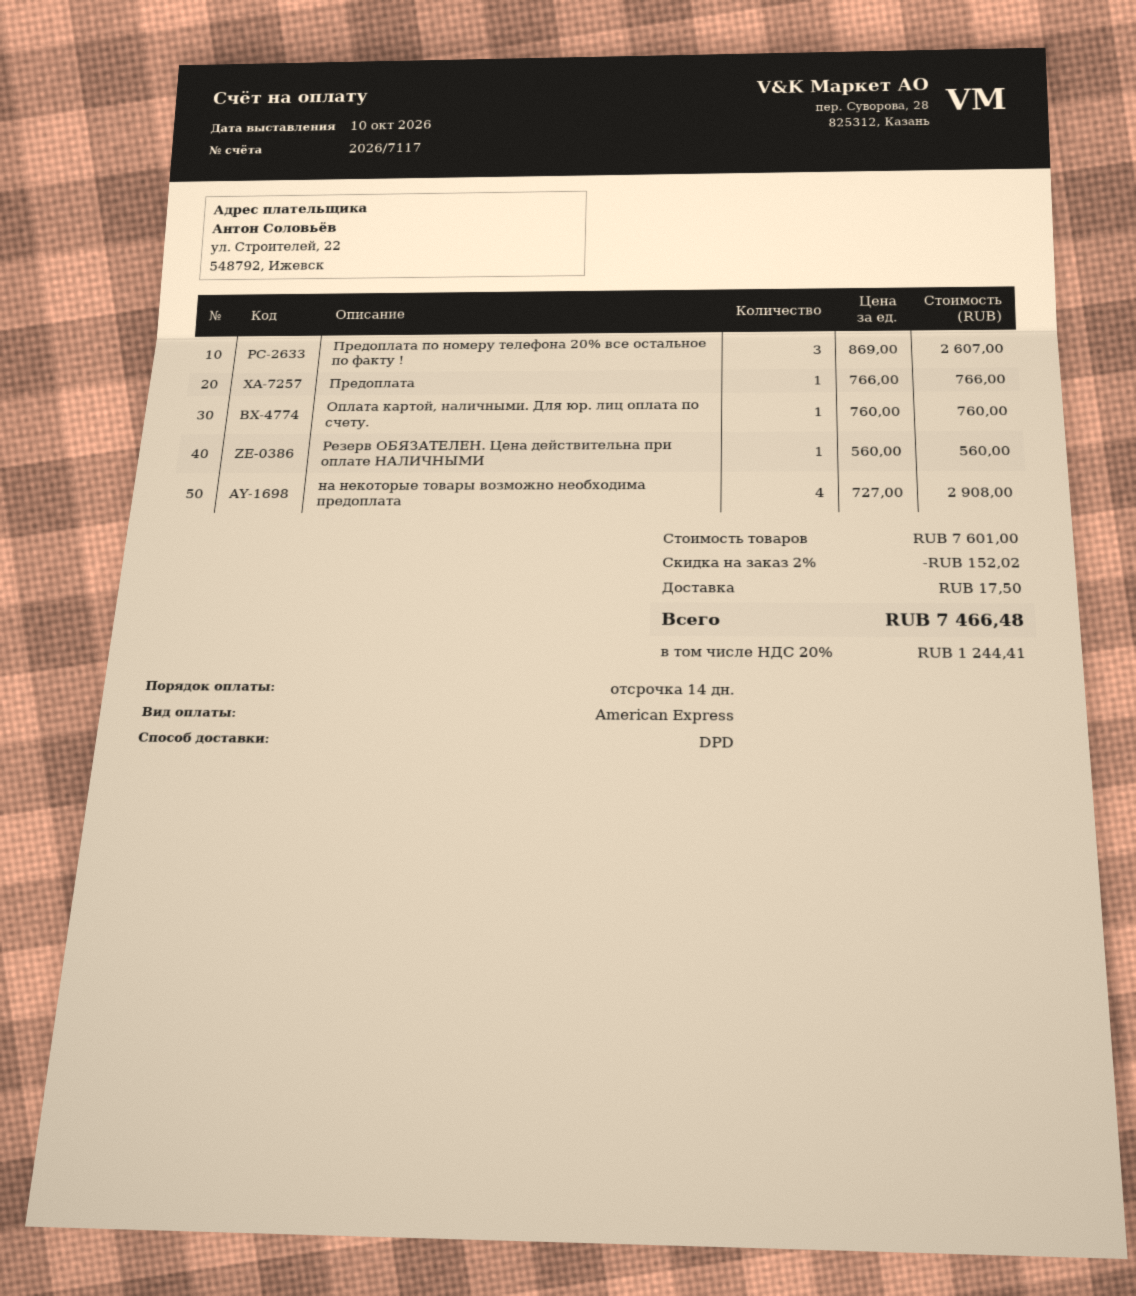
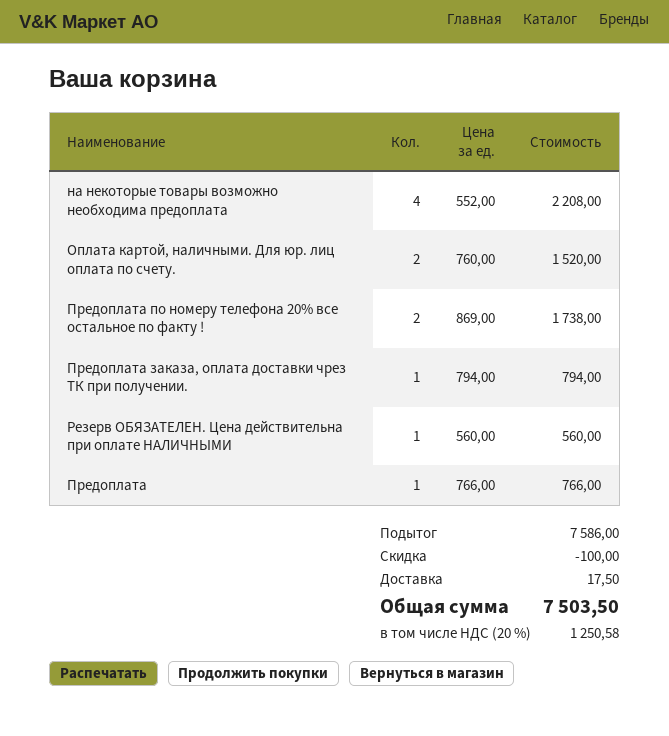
Предоплата по номеру телефона 20% все остальное по факту !: 3 x 869.00 = 2607.00 -> 2 x 869.00 = 1738.00
Оплата картой, наличными. Для юр. лиц оплата по счету.: 1 x 760.00 = 760.00 -> 2 x 760.00 = 1520.00
на некоторые товары возможно необходима предоплата: 4 x 727.00 = 2908.00 -> 4 x 552.00 = 2208.00
Предоплата заказа, оплата доставки чрез ТК при получении.: none -> 1 x 794.00 = 794.00
subtotal: 7601.00 -> 7586.00
discount: 152.02 -> 100.00
tax: 20% = 1244.41 -> 20% = 1250.58
total: 7466.48 -> 7503.50

